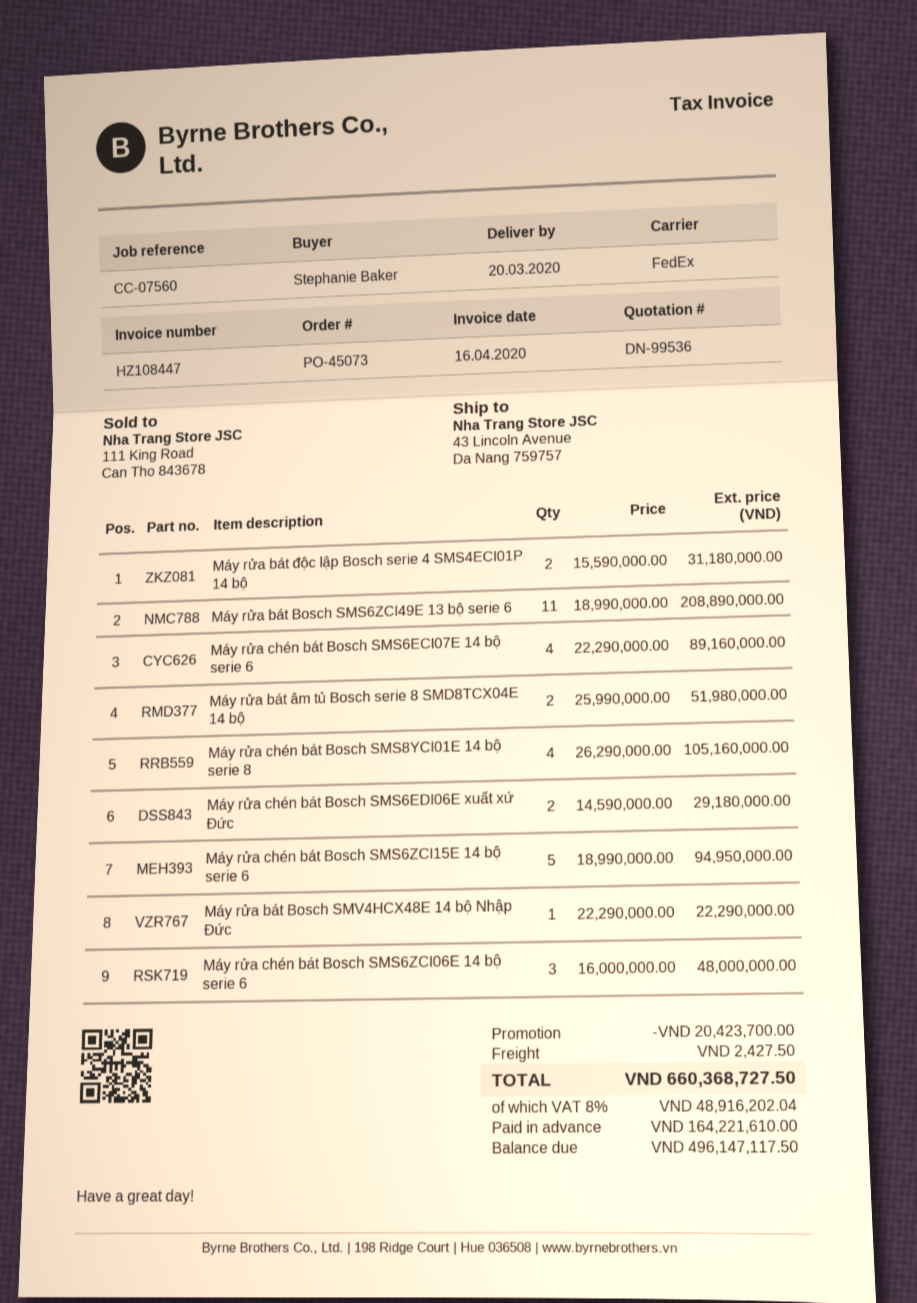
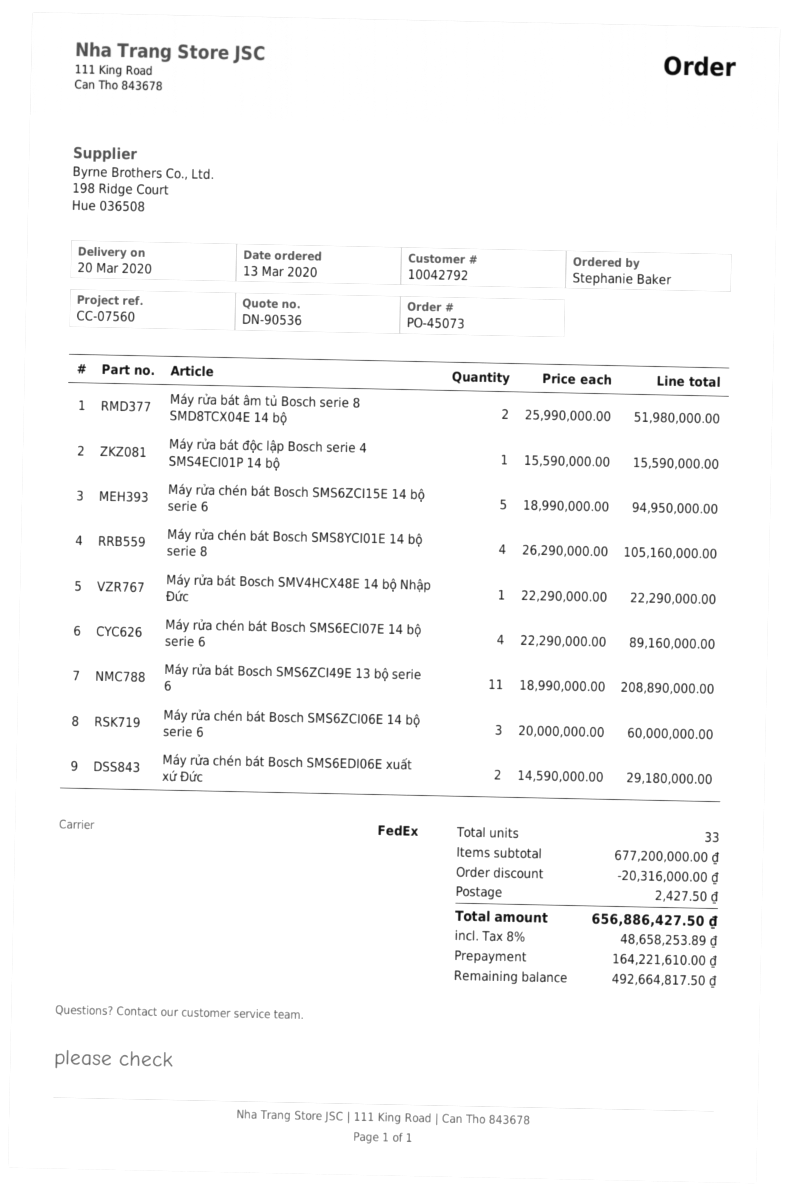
quote number: DN-99536 -> DN-90536
Máy rửa bát độc lập Bosch serie 4 SMS4ECI01P 14 bộ: 2 x 15590000.00 = 31180000.00 -> 1 x 15590000.00 = 15590000.00
Máy rửa chén bát Bosch SMS6ZCI06E 14 bộ serie 6: 3 x 16000000.00 = 48000000.00 -> 3 x 20000000.00 = 60000000.00
discount: 20423700.00 -> 20316000.00
tax: 8% = 48916202.04 -> 8% = 48658253.89
total: 660368727.50 -> 656886427.50
balance: 496147117.50 -> 492664817.50

